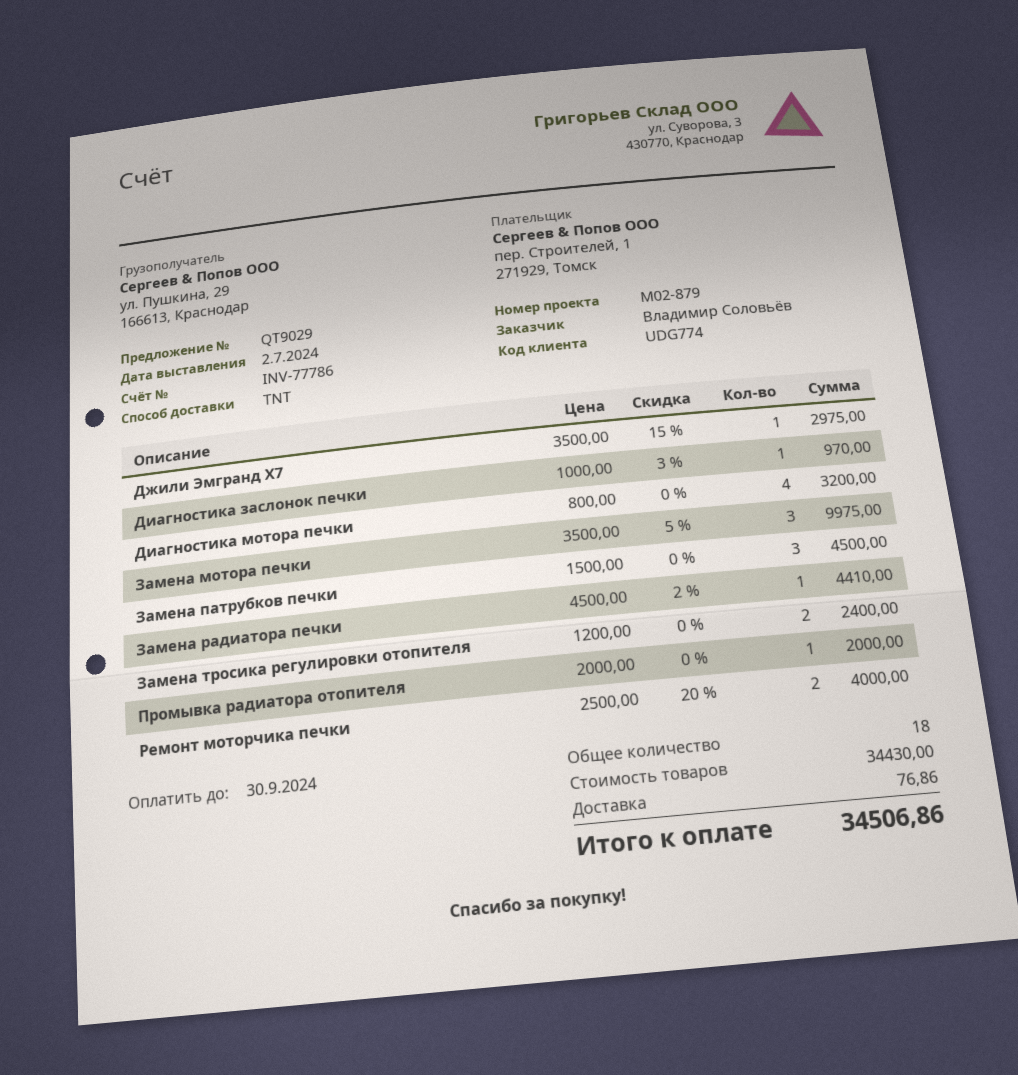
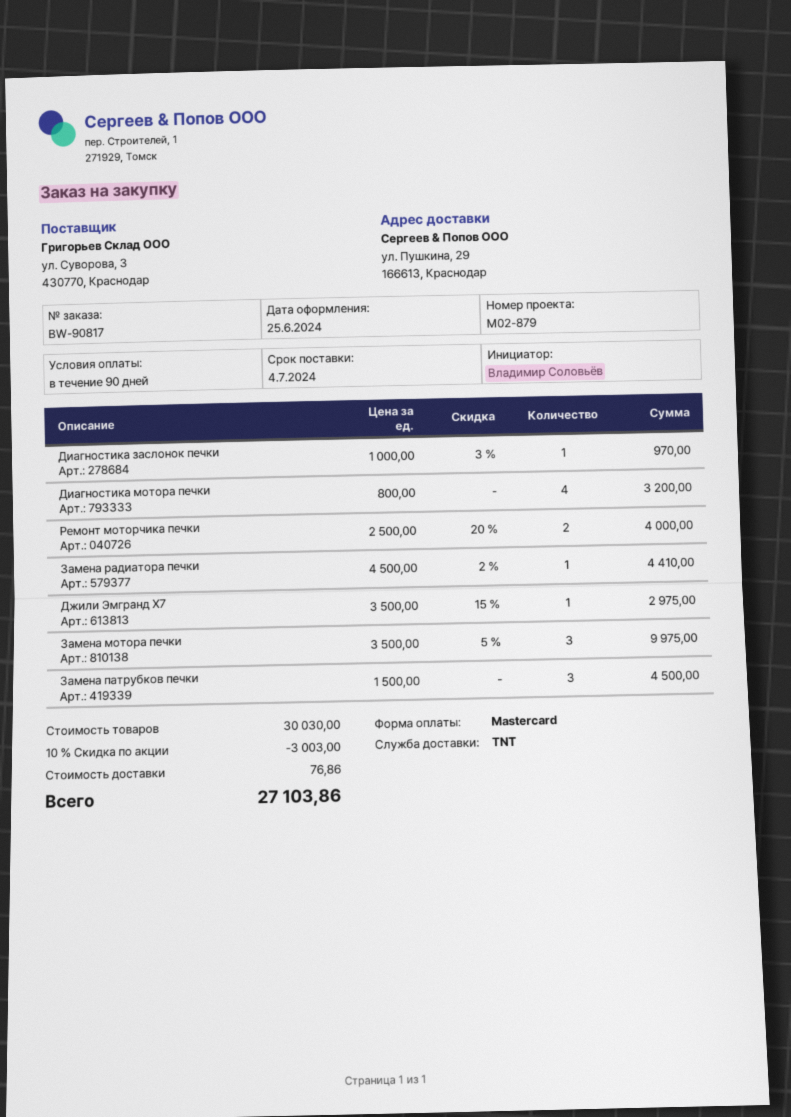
Замена тросика регулировки отопителя: 2 x 1200.00 = 2400.00 -> none
Промывка радиатора отопителя: 1 x 2000.00 = 2000.00 -> none
subtotal: 34430.00 -> 30030.00
discount: none -> 10% = 3003.00
total: 34506.86 -> 27103.86

